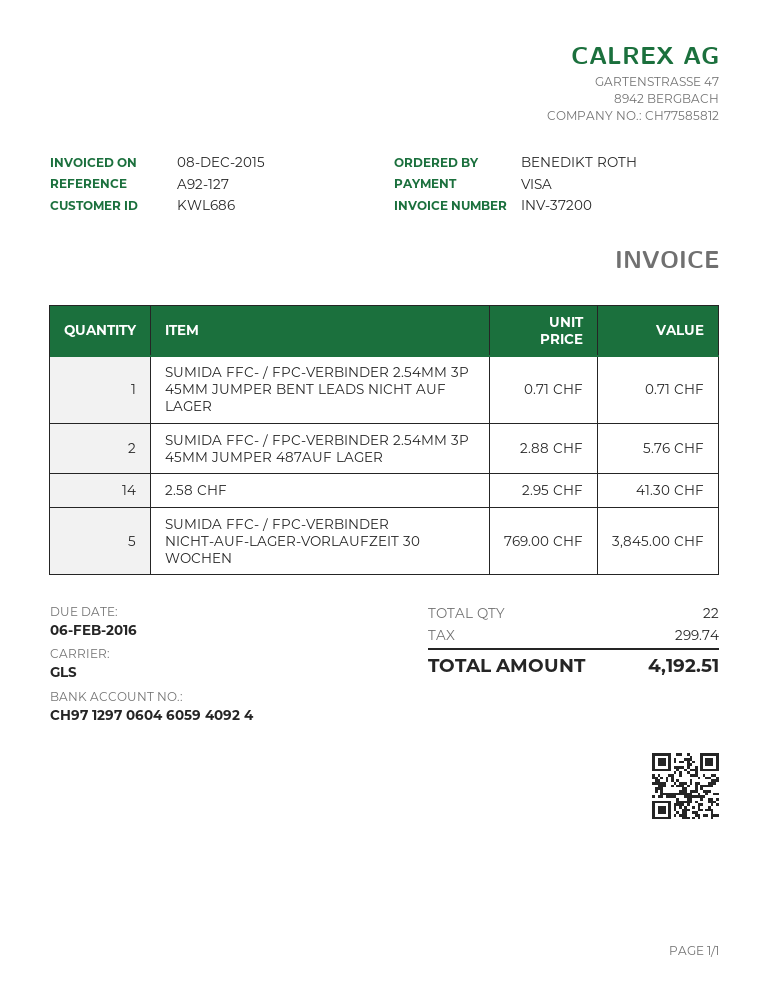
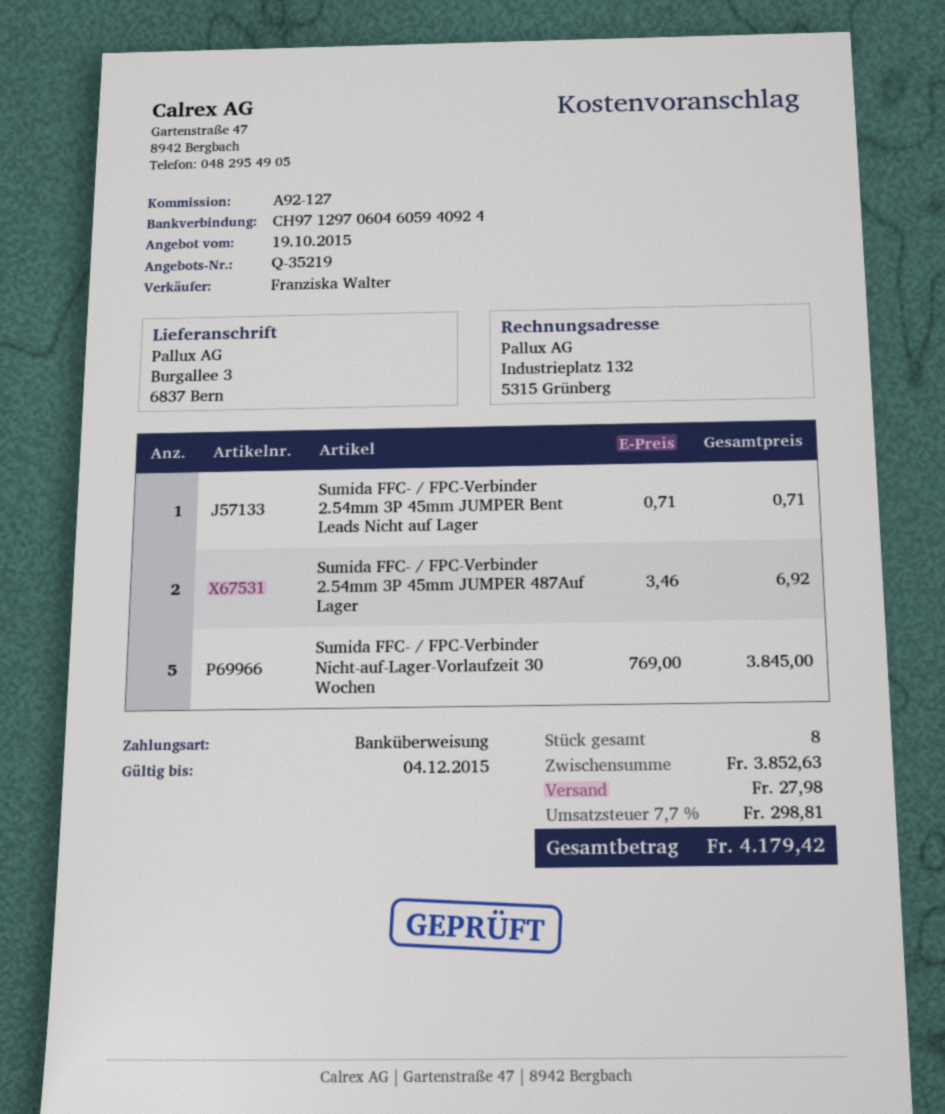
payment method: Visa -> bank transfer
SUMIDA FFC- / FPC-VERBINDER 2.54MM 3P 45MM JUMPER 487AUF LAGER: 2 x 2.88 = 5.76 -> 2 x 3.46 = 6.92
2.58 CHF: 14 x 2.95 = 41.30 -> none
total quantity: 22 -> 8
shipping: none -> 27.98
tax: 299.74 -> 298.81
total: 4192.51 -> 4179.42

